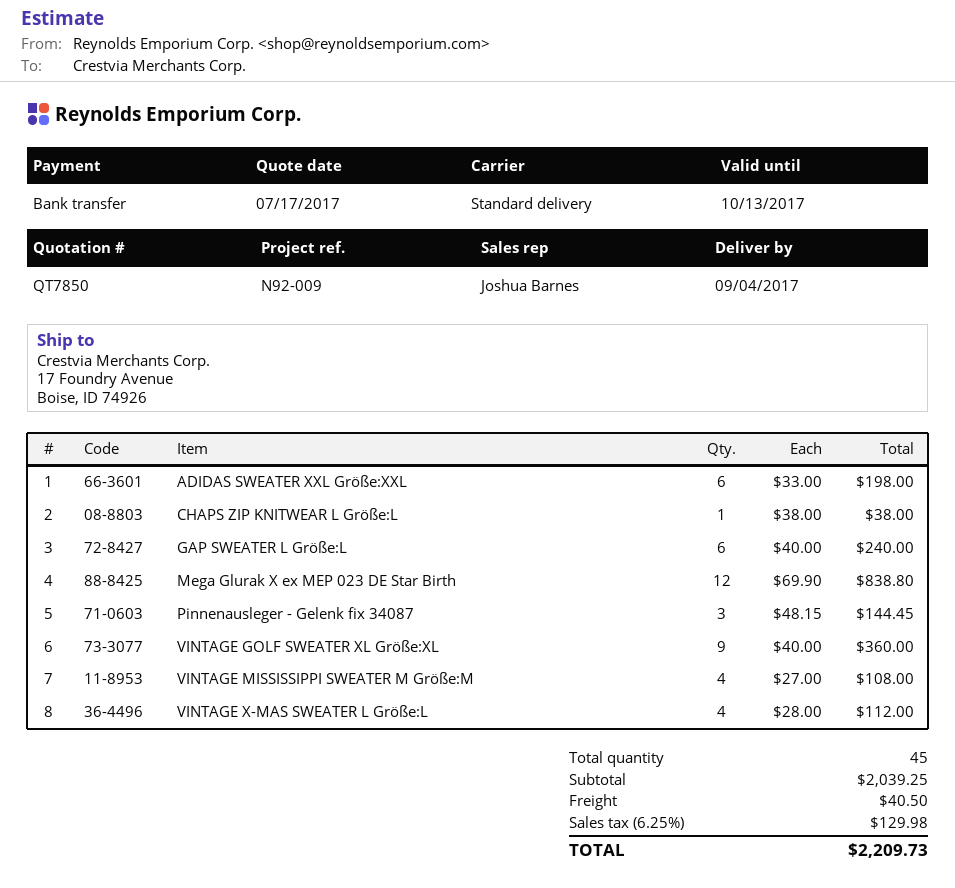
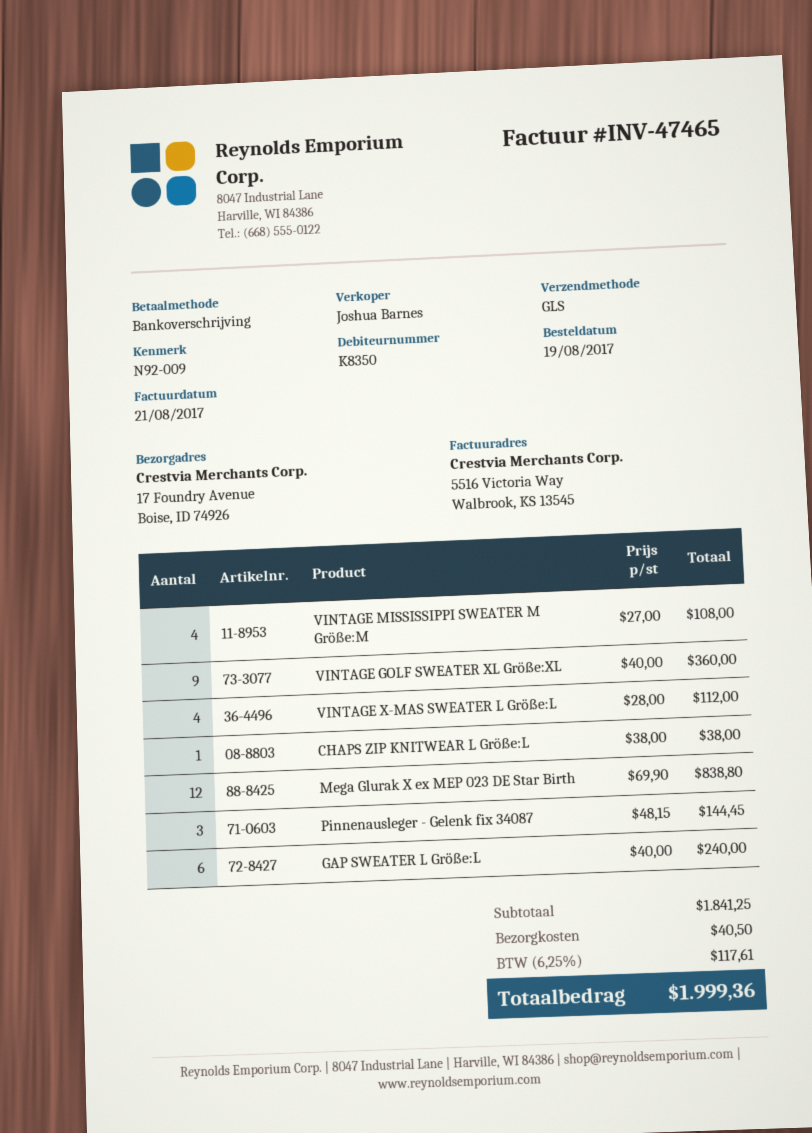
shipping method: standard -> GLS
ADIDAS SWEATER XXL Größe:XXL: 6 x 33.00 = 198.00 -> none
subtotal: 2039.25 -> 1841.25
tax: 6.25% = 129.98 -> 6.25% = 117.61
total: 2209.73 -> 1999.36

